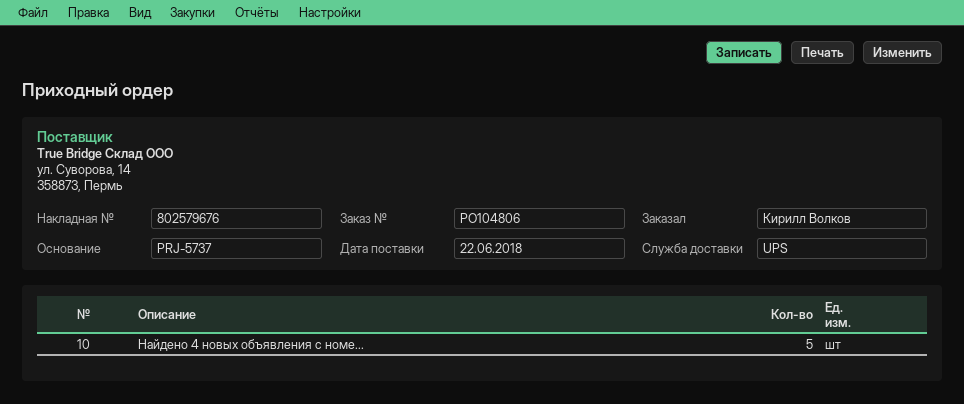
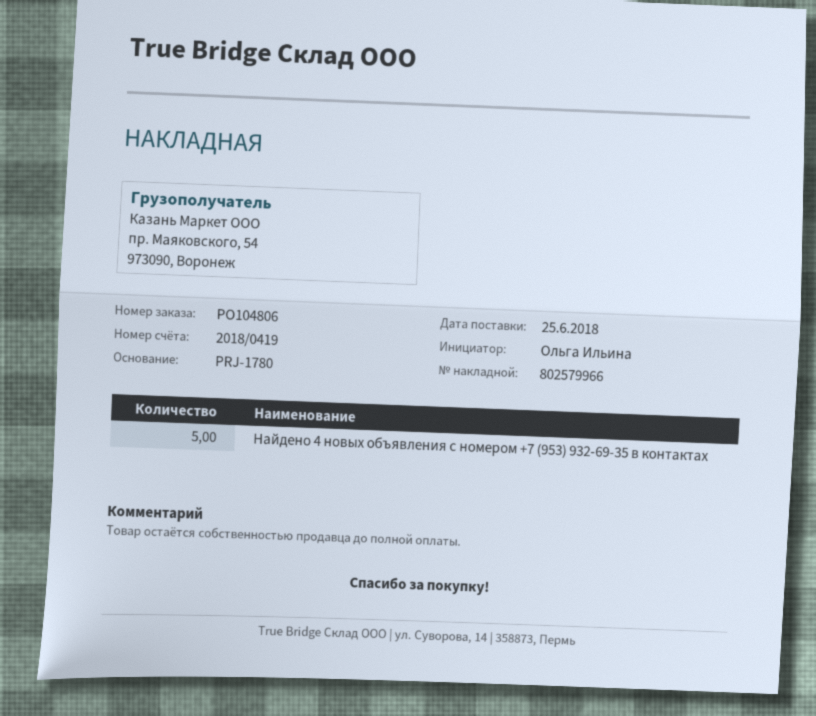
delivery note number: 802579676 -> 802579966
delivery date: 2018-06-22 -> 2018-06-25
reference: PRJ-5737 -> PRJ-1780
ordered by: Кирилл Волков -> Ольга Ильина

